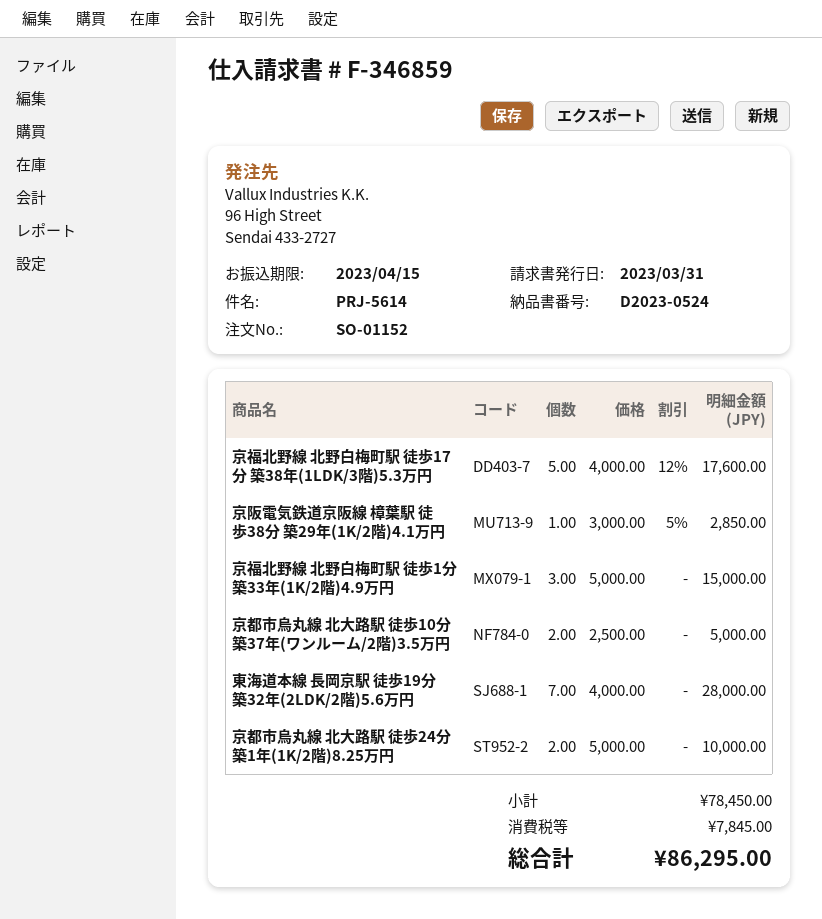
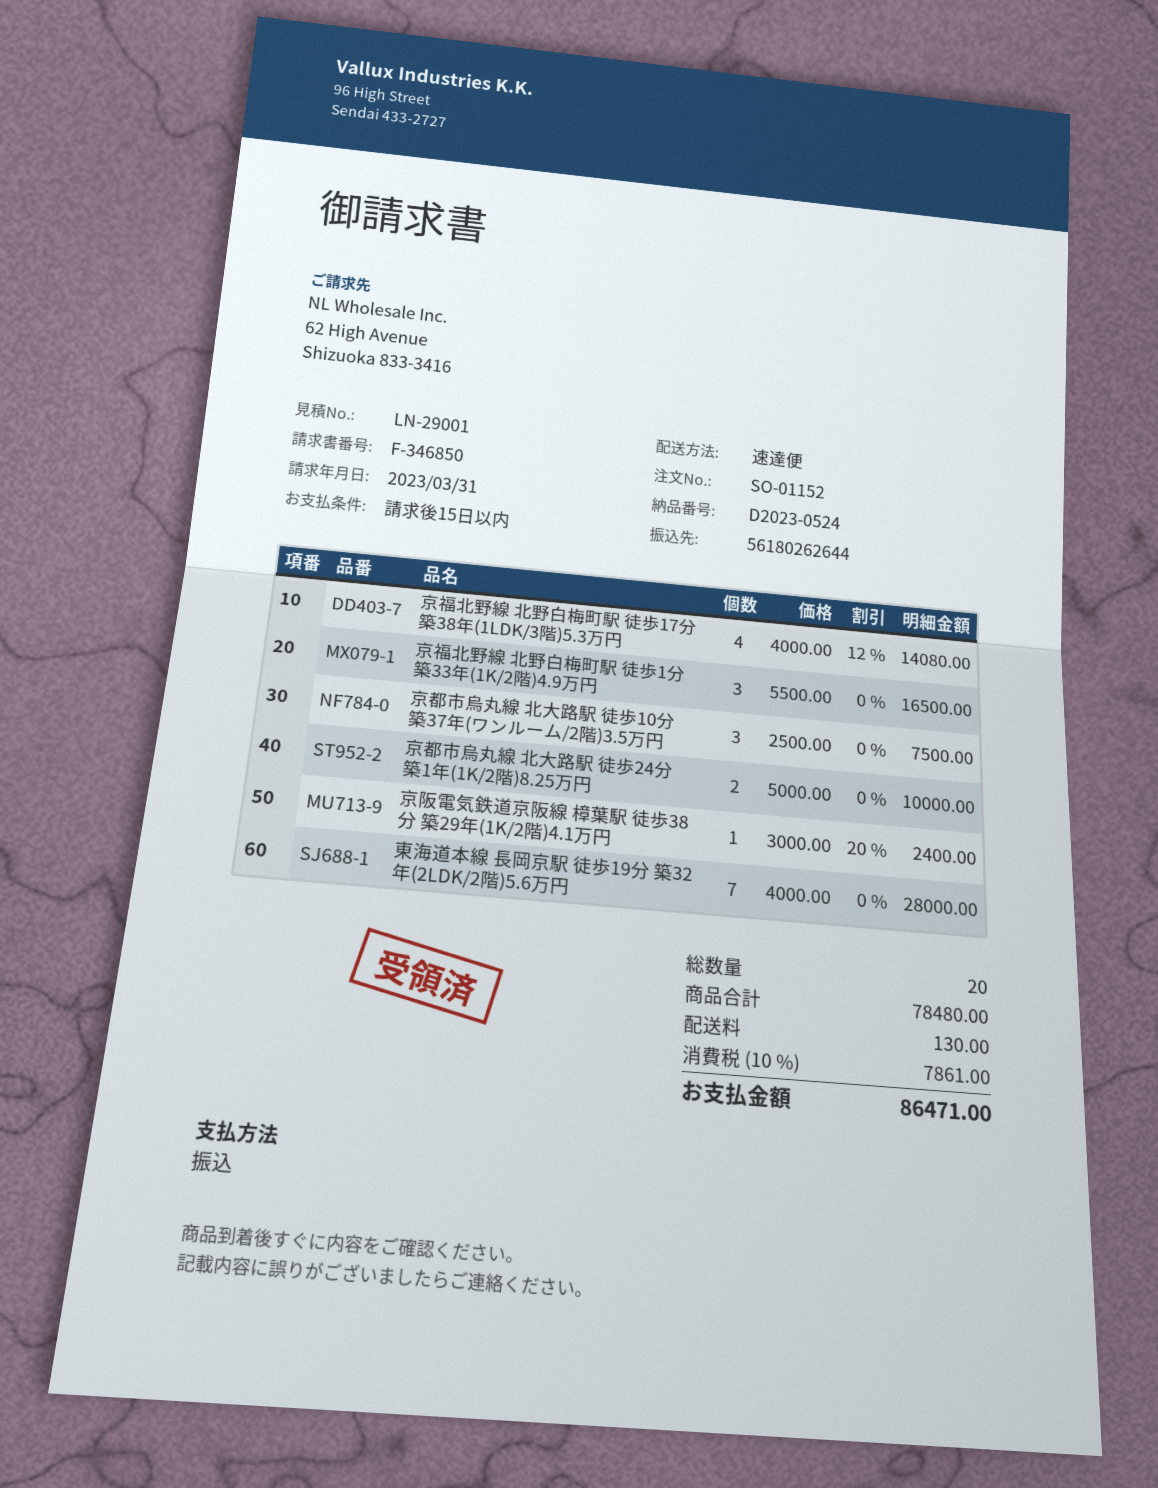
invoice number: F-346859 -> F-346850
京福北野線 北野白梅町駅 徒歩17分 築38年(1LDK/3階)5.3万円: 5 x 4000.00 - 12% = 17600.00 -> 4 x 4000.00 - 12% = 14080.00
京阪電気鉄道京阪線 樟葉駅 徒歩38分 築29年(1K/2階)4.1万円: 1 x 3000.00 - 5% = 2850.00 -> 1 x 3000.00 - 20% = 2400.00
京福北野線 北野白梅町駅 徒歩1分 築33年(1K/2階)4.9万円: 3 x 5000.00 = 15000.00 -> 3 x 5500.00 = 16500.00
京都市烏丸線 北大路駅 徒歩10分 築37年(ワンルーム/2階)3.5万円: 2 x 2500.00 = 5000.00 -> 3 x 2500.00 = 7500.00
subtotal: 78450.00 -> 78480.00
shipping: none -> 130.00
tax: 7845.00 -> 7861.00
total: 86295.00 -> 86471.00

